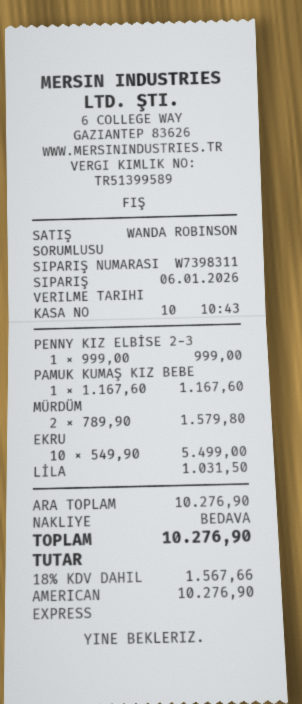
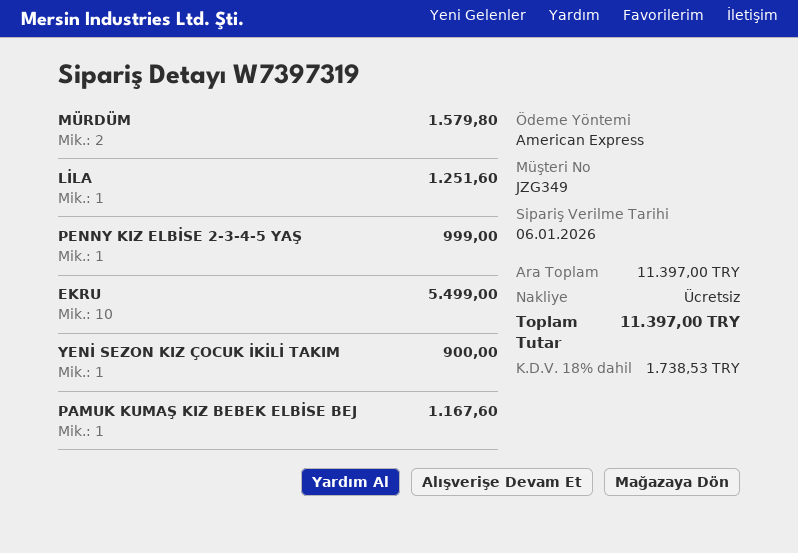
order number: W7398311 -> W7397319
LİLA: 1 for 1031.50 -> 1 for 1251.60
YENİ SEZON KIZ ÇOCUK İKİLİ TAKIM: none -> 1 for 900.00
subtotal: 10276.90 -> 11397.00
tax: 18% = 1567.66 -> 18% = 1738.53
total: 10276.90 -> 11397.00

